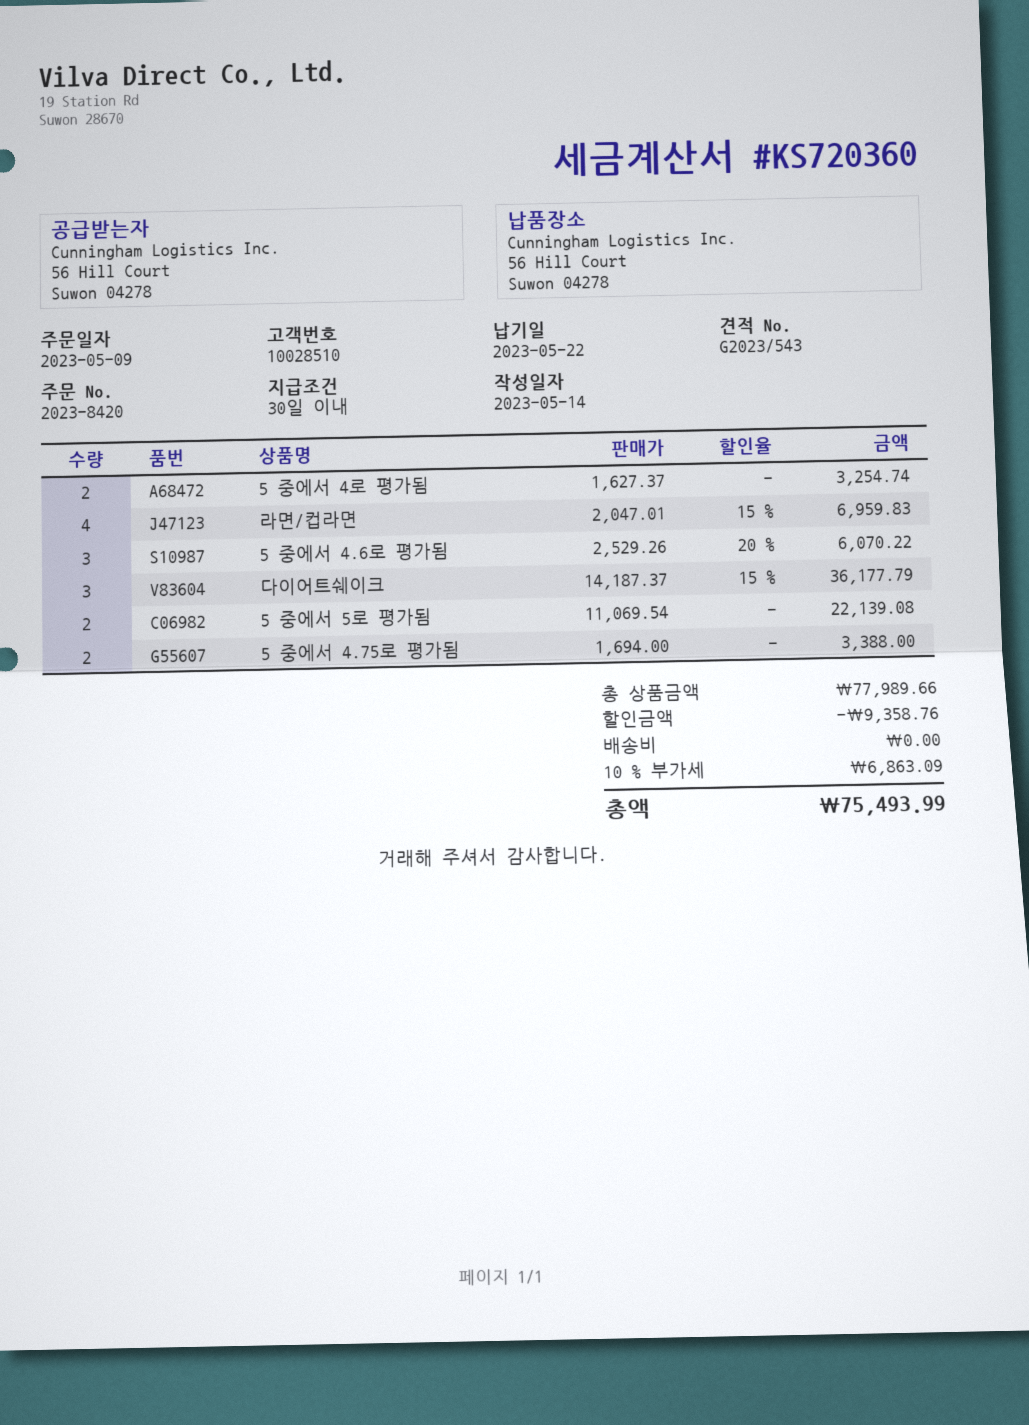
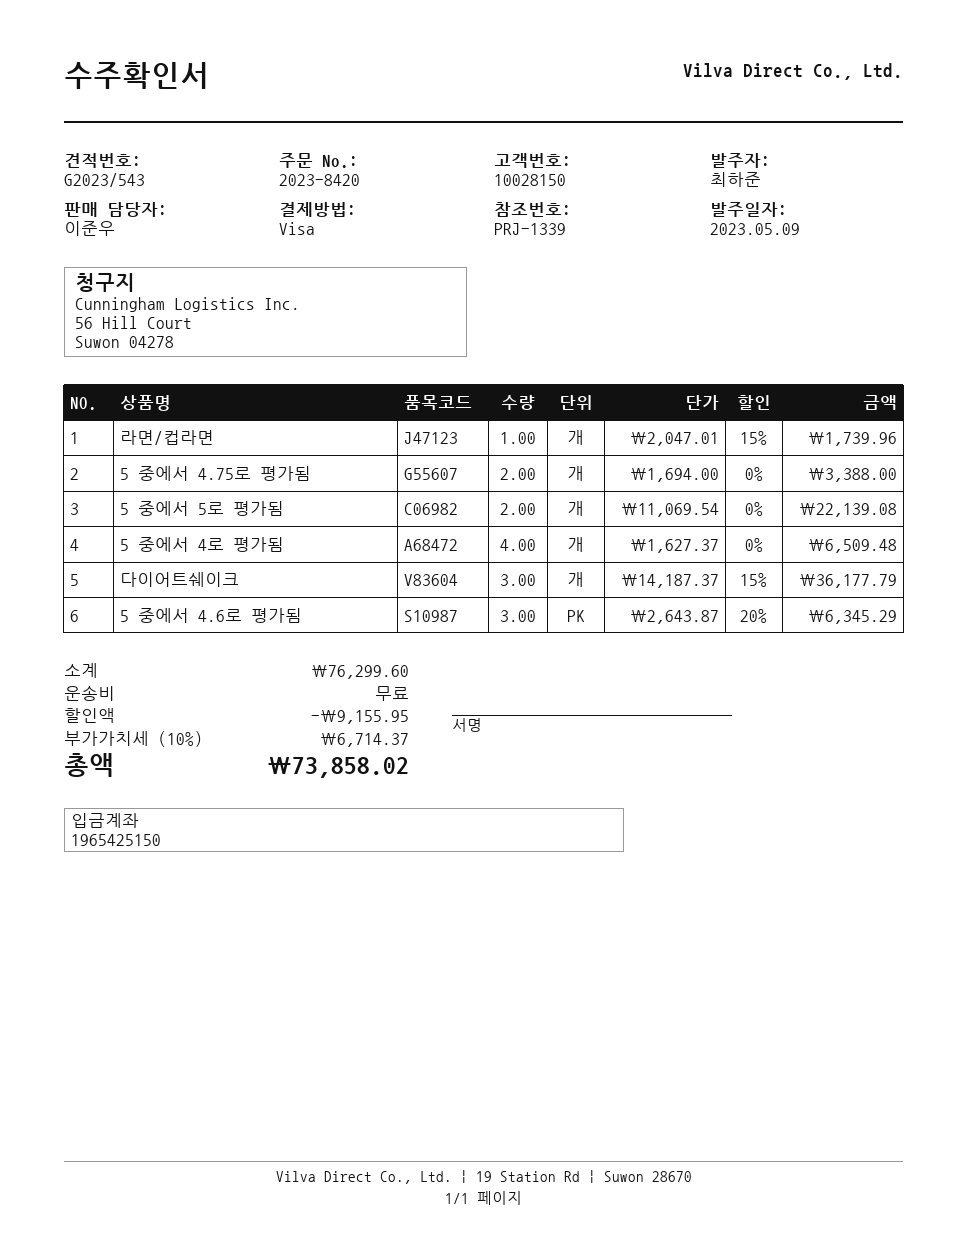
customer number: 10028510 -> 10028150
5 중에서 4로 평가됨: 2 x 1627.37 = 3254.74 -> 4 x 1627.37 = 6509.48
라면/컵라면: 4 x 2047.01 - 15% = 6959.83 -> 1 x 2047.01 - 15% = 1739.96
5 중에서 4.6로 평가됨: 3 x 2529.26 - 20% = 6070.22 -> 3 x 2643.87 - 20% = 6345.29
subtotal: 77989.66 -> 76299.60
discount: 9358.76 -> 9155.95
tax: 10% = 6863.09 -> 10% = 6714.37
total: 75493.99 -> 73858.02

